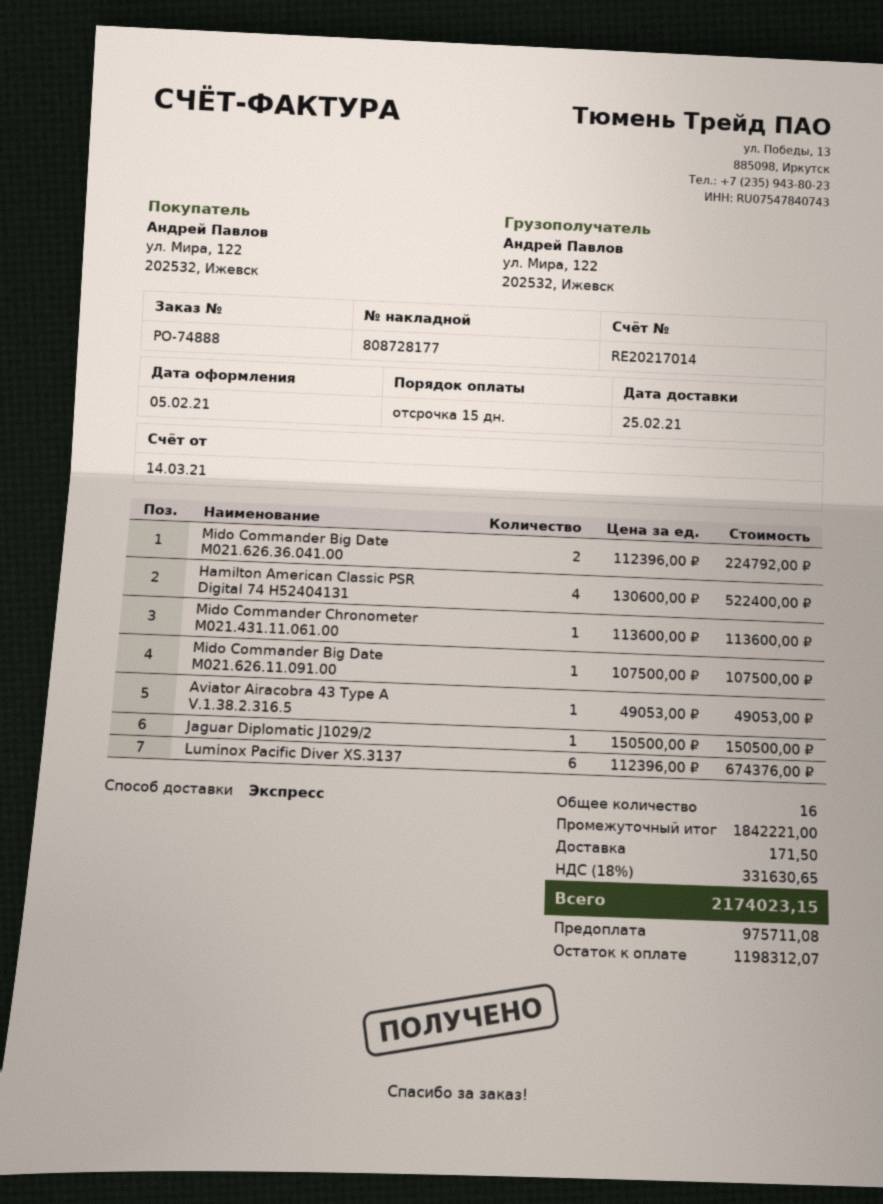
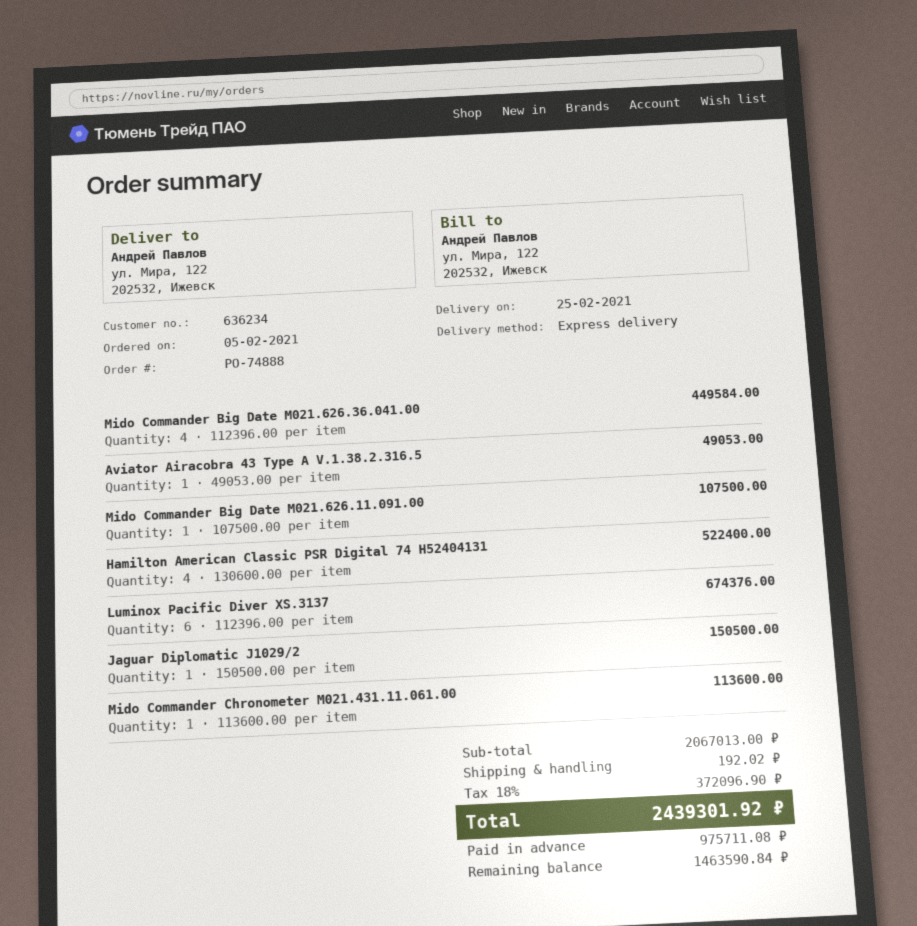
Mido Commander Big Date M021.626.36.041.00: 2 x 112396.00 = 224792.00 -> 4 x 112396.00 = 449584.00
subtotal: 1842221.00 -> 2067013.00
shipping: 171.50 -> 192.02
tax: 18% = 331630.65 -> 18% = 372096.90
total: 2174023.15 -> 2439301.92
balance: 1198312.07 -> 1463590.84

